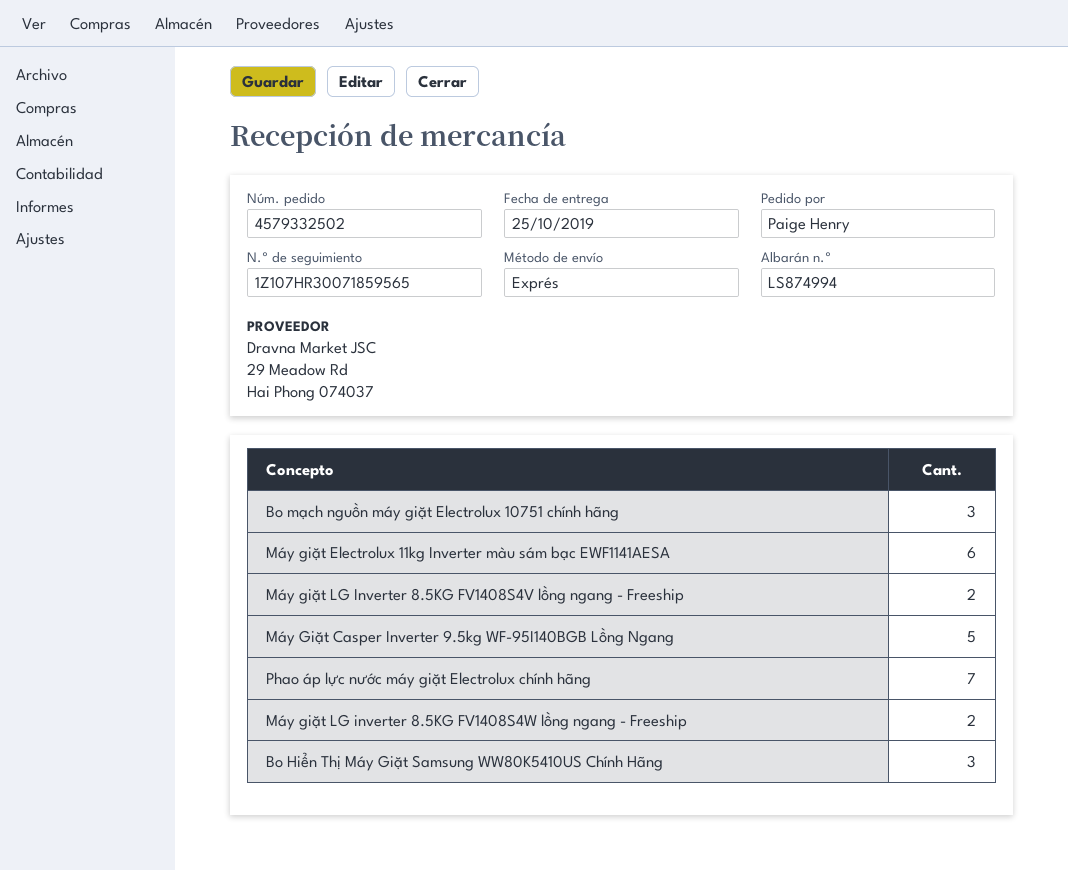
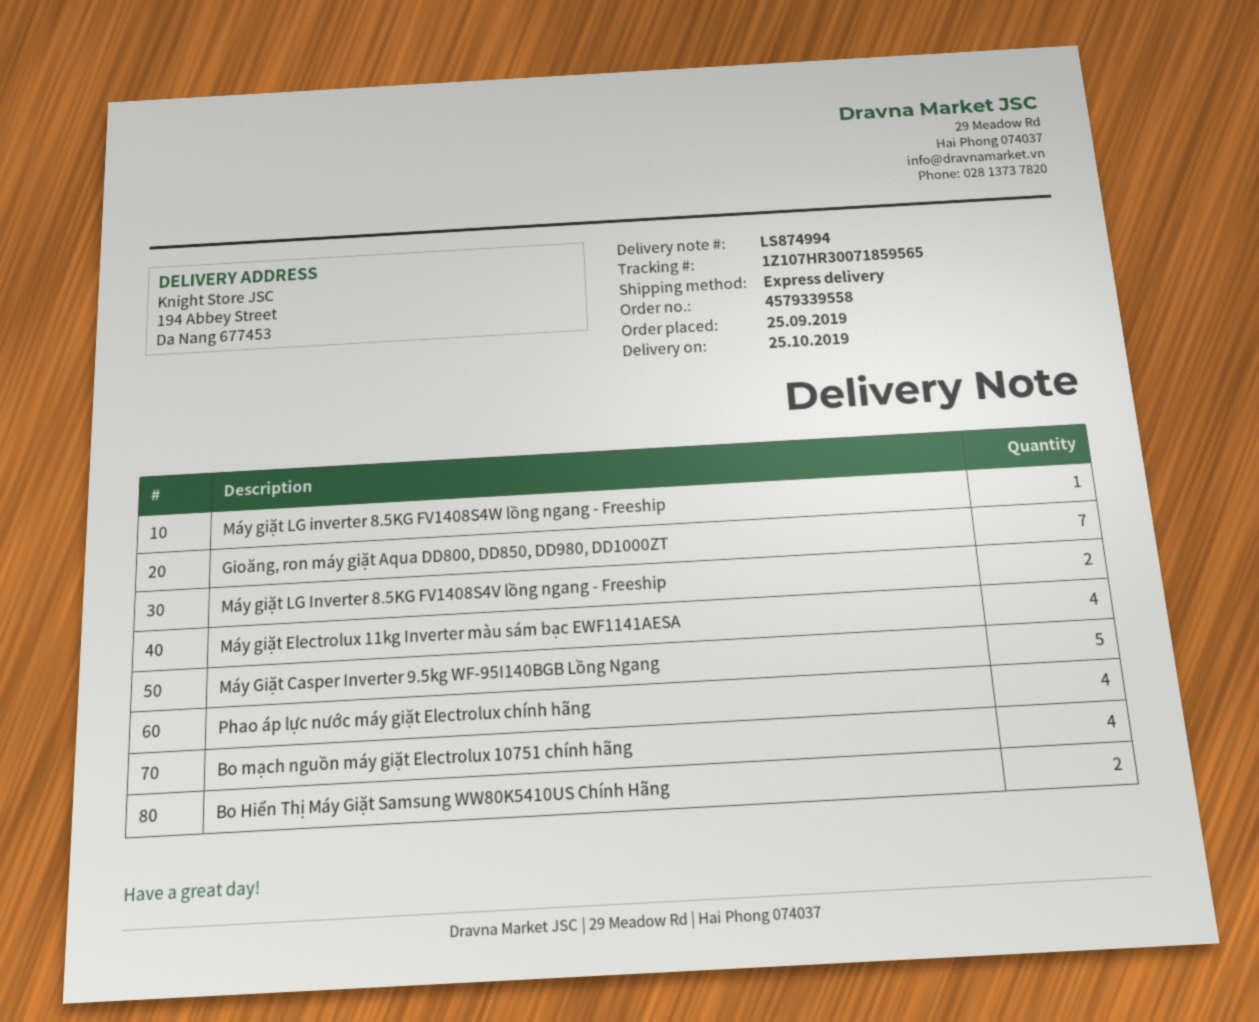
order number: 4579332502 -> 4579339558
Bo mạch nguồn máy giặt Electrolux 10751 chính hãng: 3 -> 4
Máy giặt Electrolux 11kg Inverter màu sám bạc EWF1141AESA: 6 -> 4
Phao áp lực nước máy giặt Electrolux chính hãng: 7 -> 4
Máy giặt LG inverter 8.5KG FV1408S4W lồng ngang - Freeship: 2 -> 1
Bo Hiển Thị Máy Giặt Samsung WW80K5410US Chính Hãng: 3 -> 2
Gioăng, ron máy giặt Aqua DD800, DD850, DD980, DD1000ZT: none -> 7

